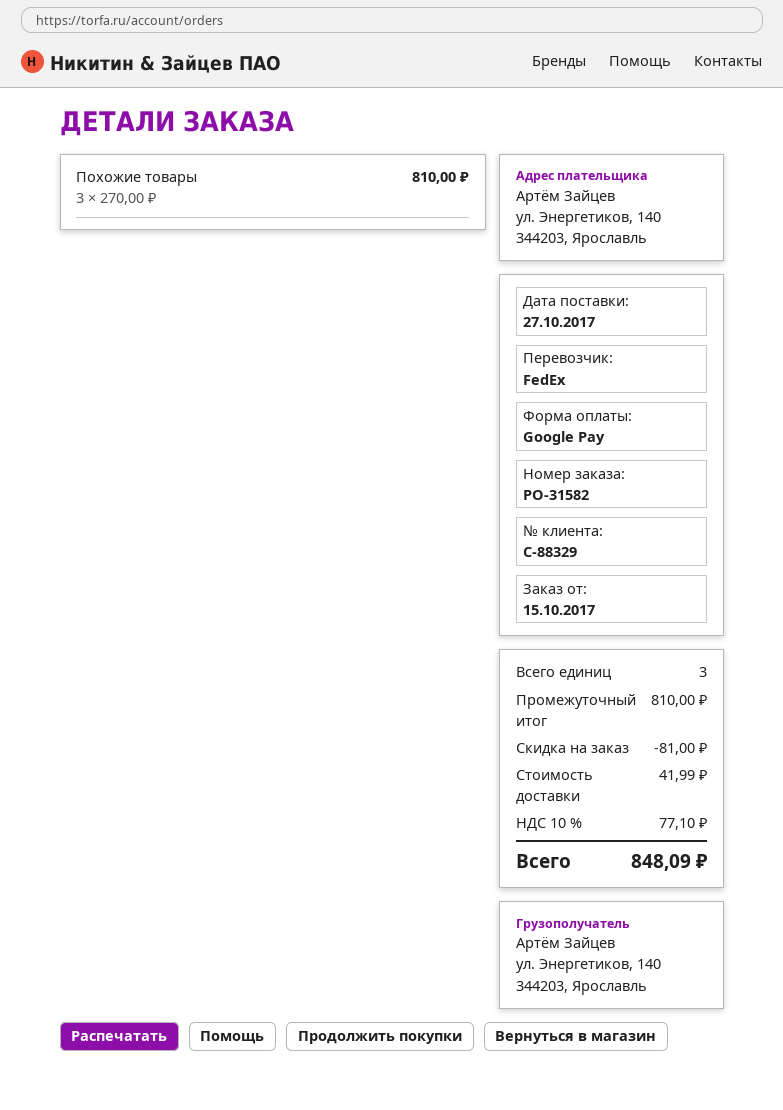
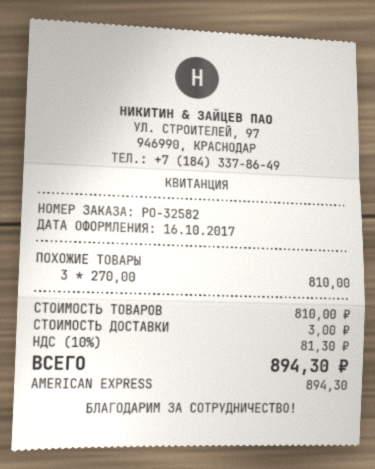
order number: PO-31582 -> PO-32582
order date: 2017-10-15 -> 2017-10-16
payment method: Google Pay -> American Express
discount: 81.00 -> none
shipping: 41.99 -> 3.00
tax: 10% = 77.10 -> 10% = 81.30
total: 848.09 -> 894.30

